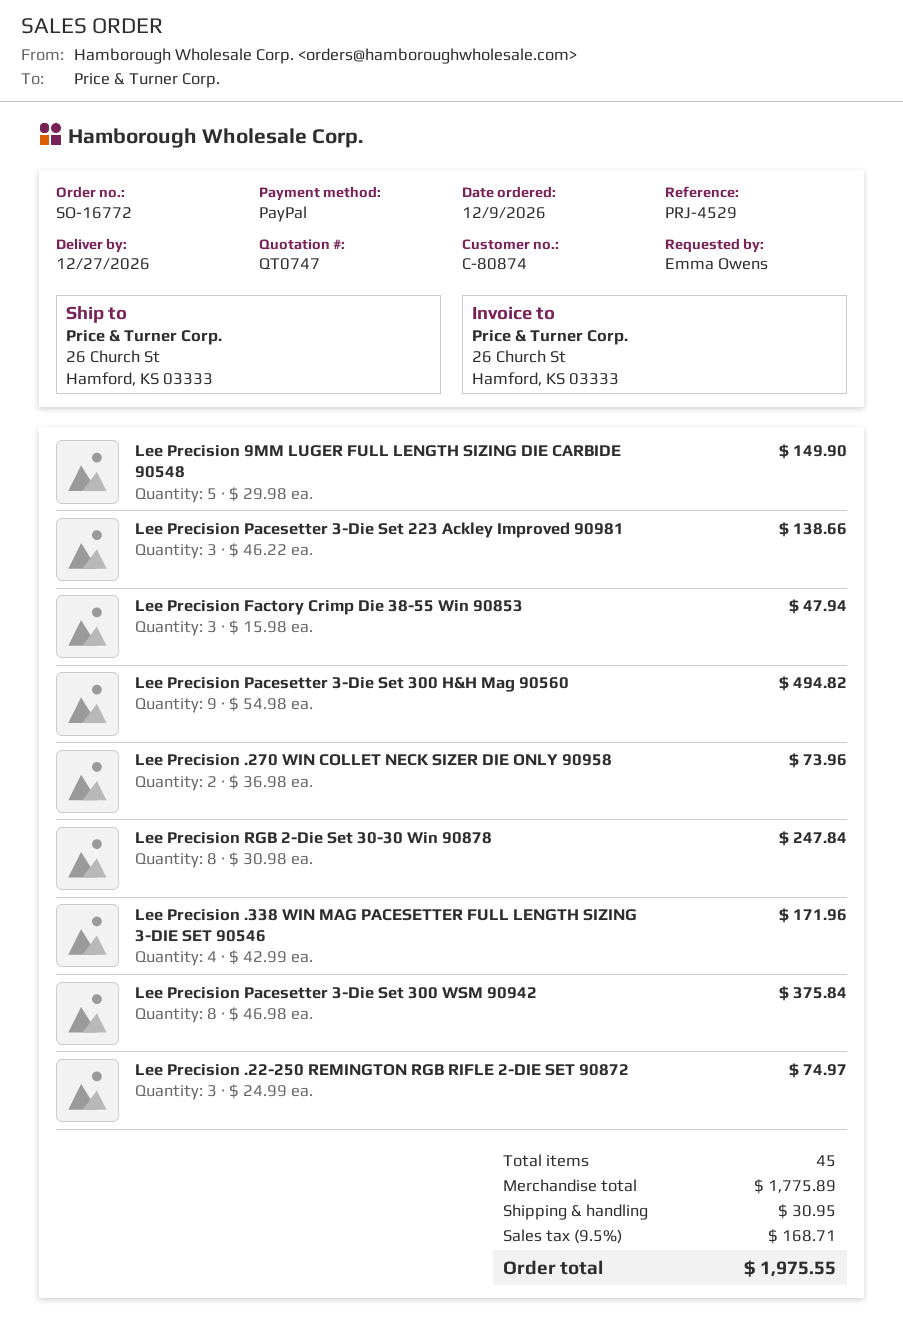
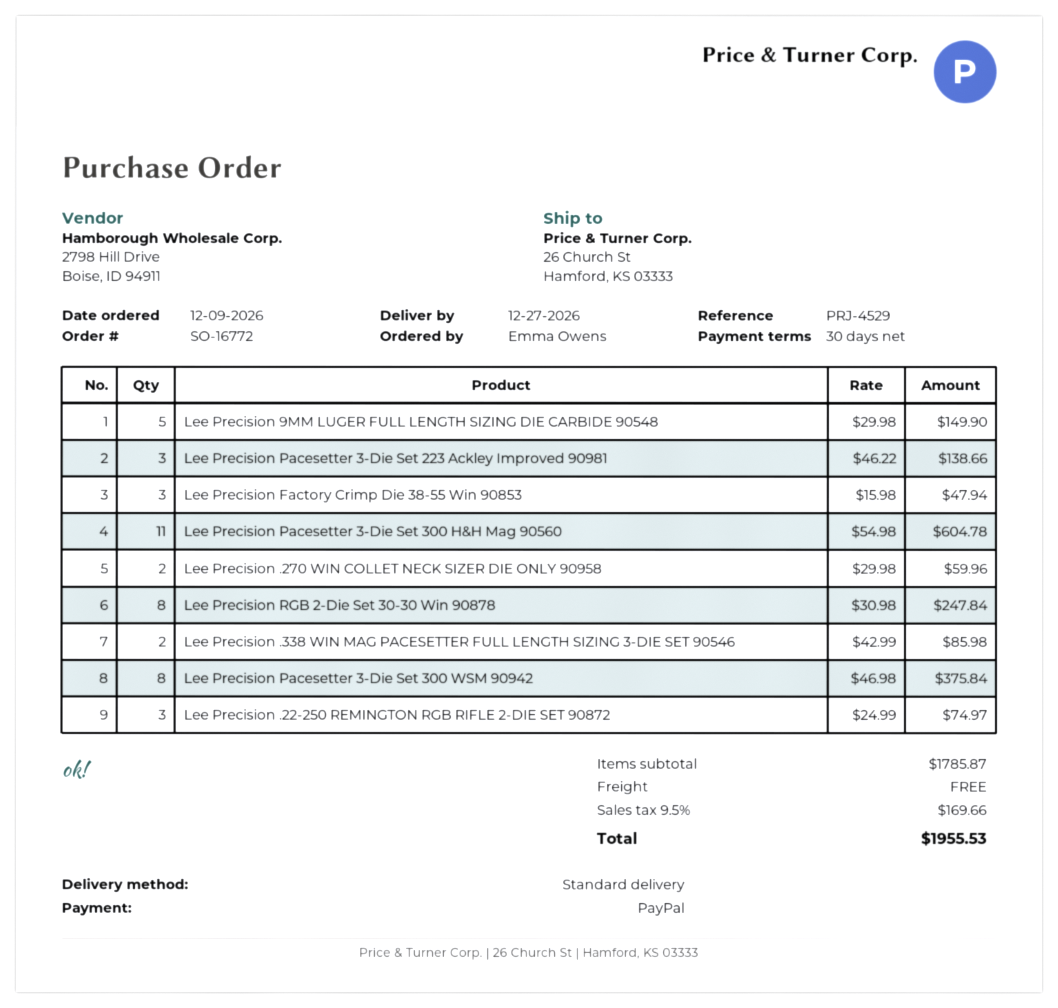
Lee Precision Pacesetter 3-Die Set 300 H&H Mag 90560: 9 x 54.98 = 494.82 -> 11 x 54.98 = 604.78
Lee Precision .270 WIN COLLET NECK SIZER DIE ONLY 90958: 2 x 36.98 = 73.96 -> 2 x 29.98 = 59.96
Lee Precision .338 WIN MAG PACESETTER FULL LENGTH SIZING 3-DIE SET 90546: 4 x 42.99 = 171.96 -> 2 x 42.99 = 85.98
subtotal: 1775.89 -> 1785.87
shipping: 30.95 -> 0.00
tax: 9.5% = 168.71 -> 9.5% = 169.66
total: 1975.55 -> 1955.53

